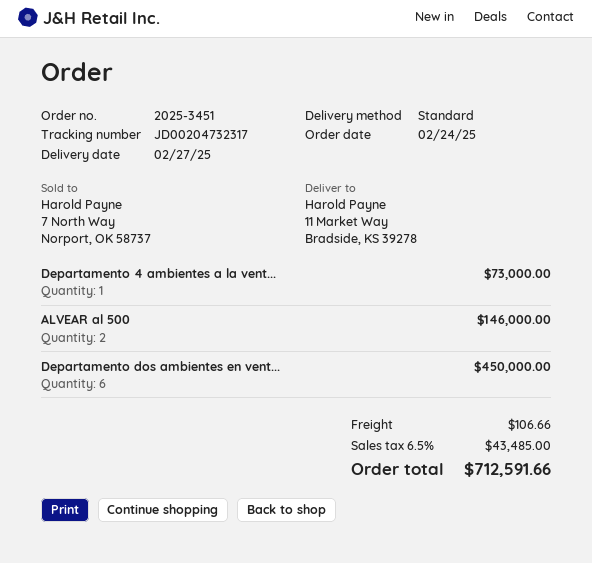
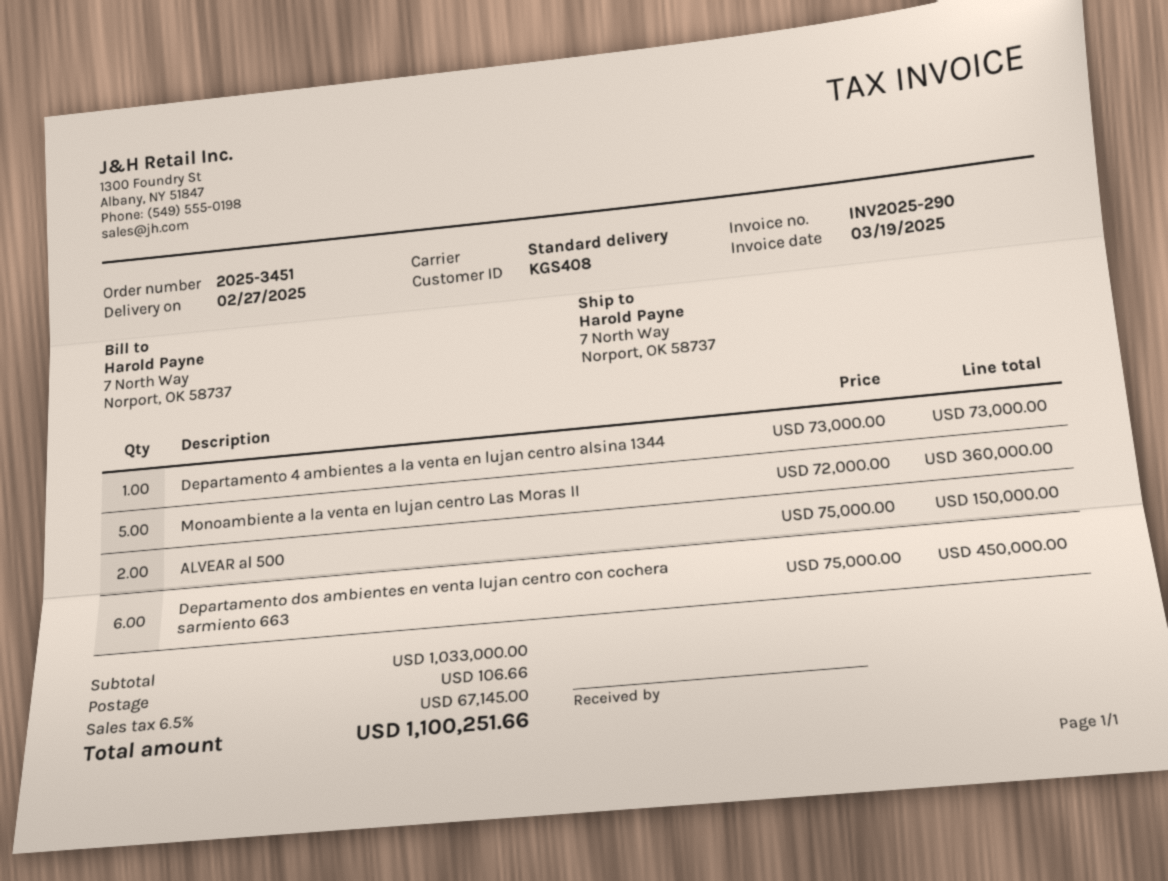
ship to: 11 Market Way, Bradside, KS 39278 -> 7 North Way, Norport, OK 58737
ALVEAR al 500: 2 for 146000.00 -> 2 for 150000.00
Monoambiente a la venta en lujan centro Las Moras II: none -> 5 for 360000.00
tax: 6.5% = 43485.00 -> 6.5% = 67145.00
total: 712591.66 -> 1100251.66

